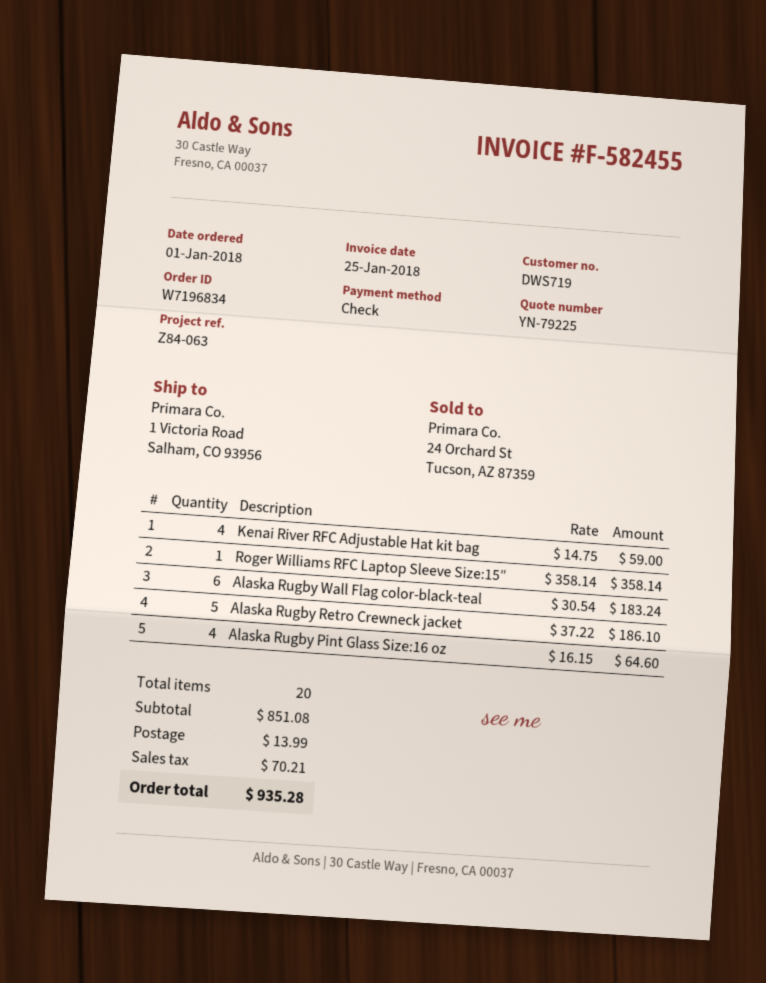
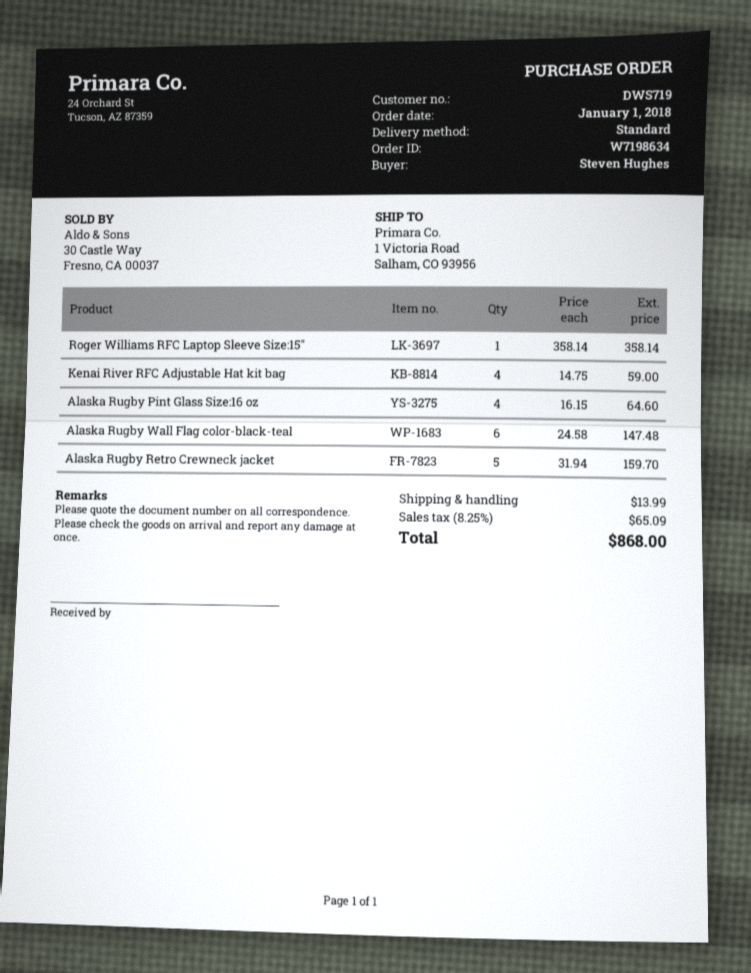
order number: W7196834 -> W7198634
Alaska Rugby Wall Flag color-black-teal: 6 x 30.54 = 183.24 -> 6 x 24.58 = 147.48
Alaska Rugby Retro Crewneck jacket: 5 x 37.22 = 186.10 -> 5 x 31.94 = 159.70
tax: 70.21 -> 65.09
total: 935.28 -> 868.00

